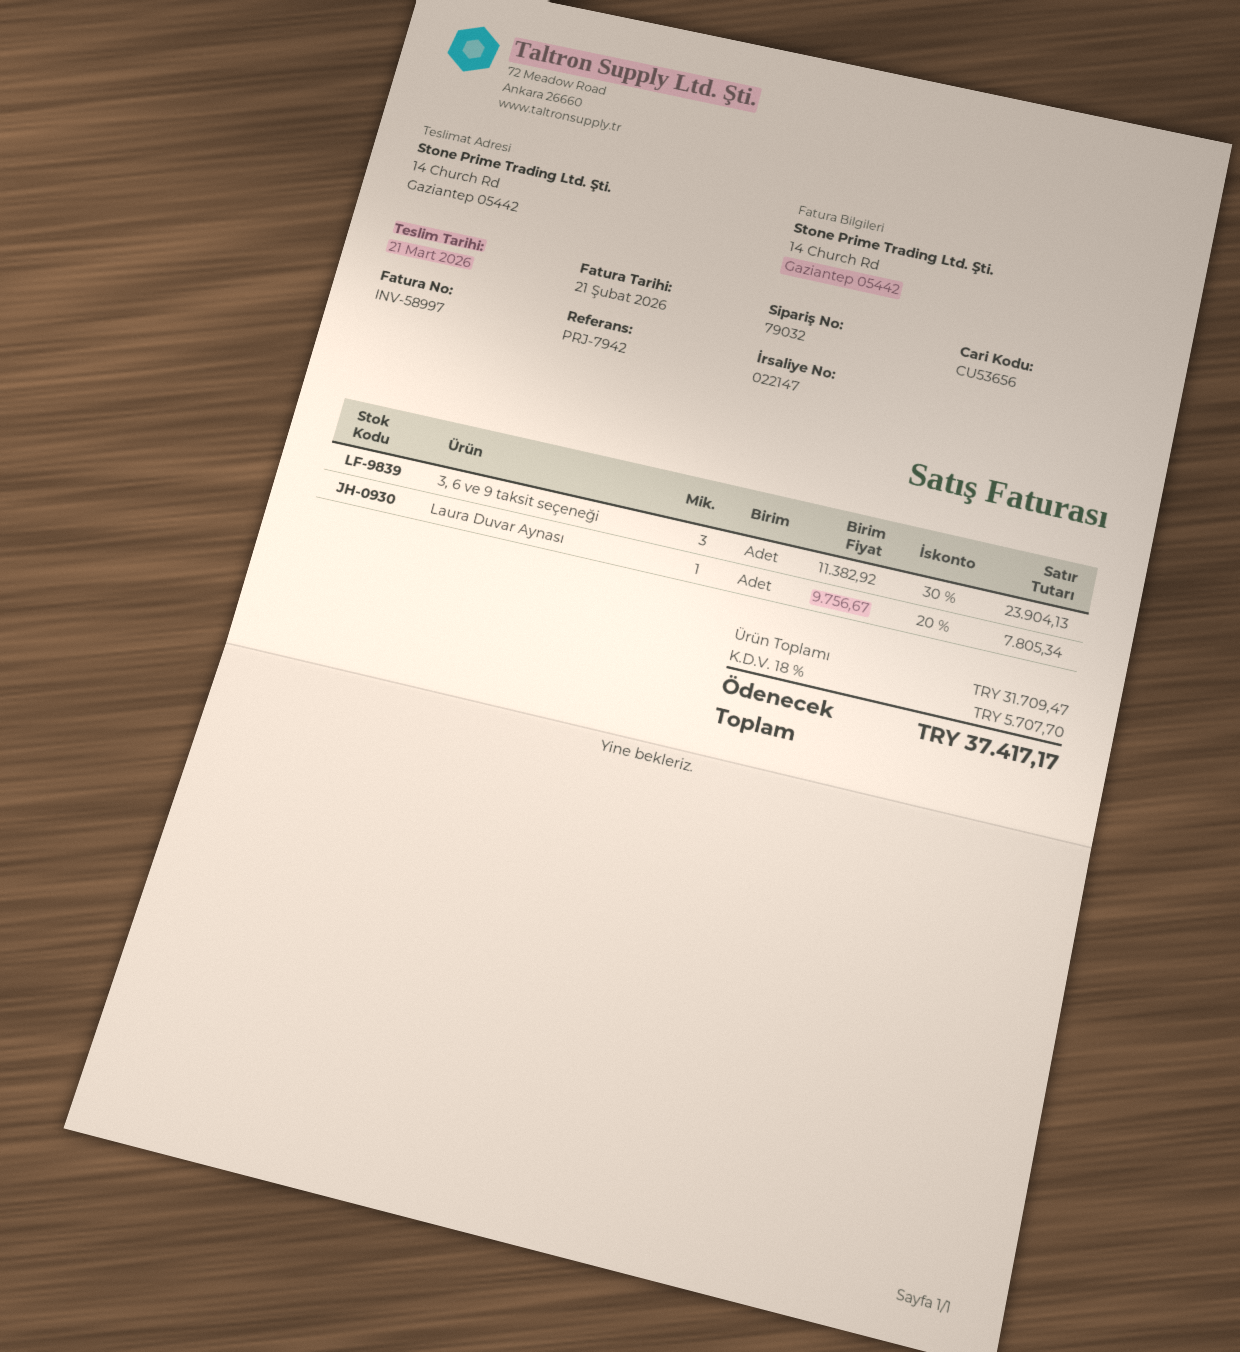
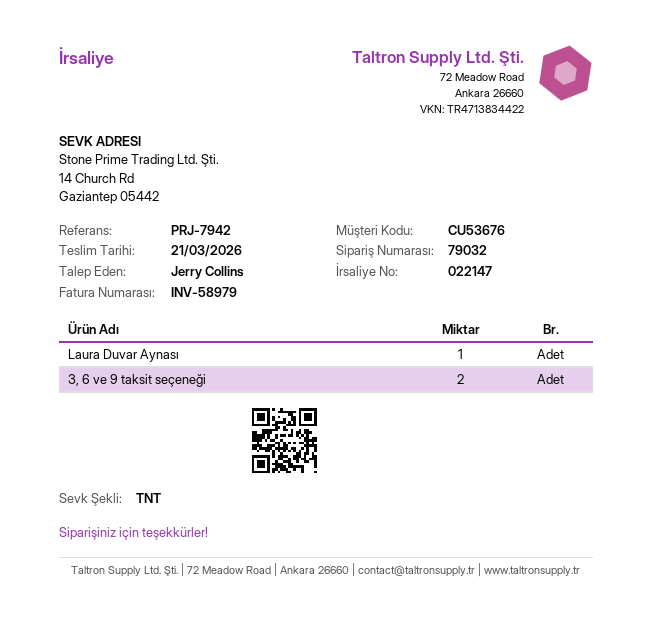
invoice number: INV-58997 -> INV-58979
customer number: CU53656 -> CU53676
3, 6 ve 9 taksit seçeneği: 3 -> 2

